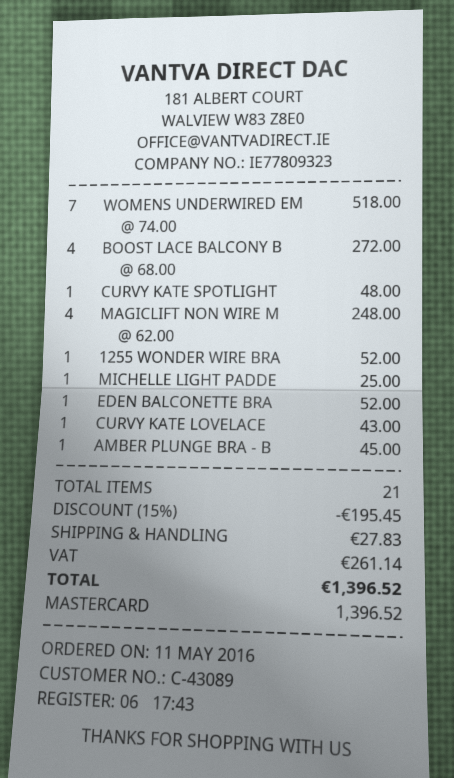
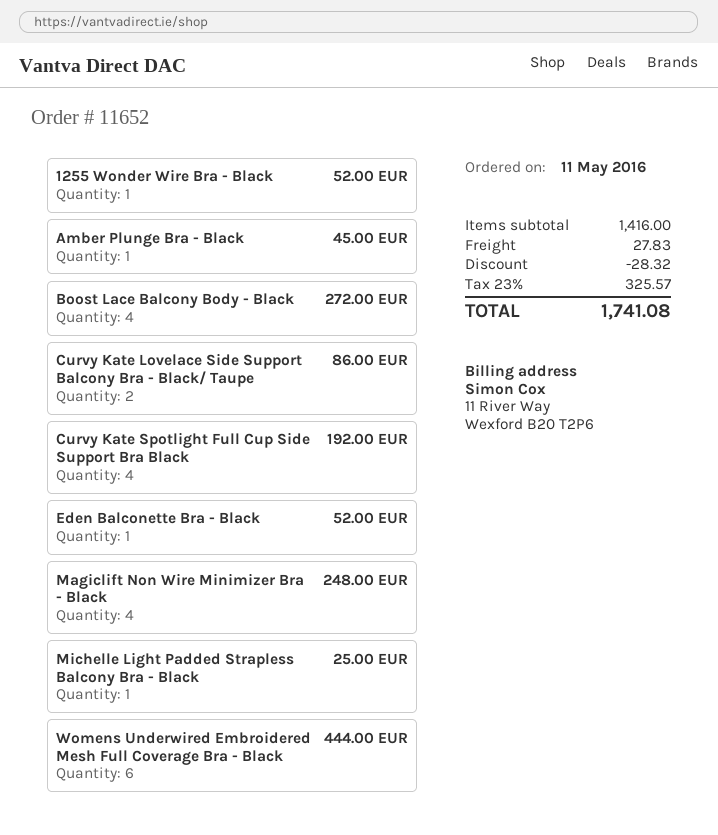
WOMENS UNDERWIRED EM: 7 for 518.00 -> 6 for 444.00
CURVY KATE SPOTLIGHT: 1 for 48.00 -> 4 for 192.00
CURVY KATE LOVELACE: 1 for 43.00 -> 2 for 86.00
discount: 195.45 -> 28.32
tax: 261.14 -> 325.57
total: 1396.52 -> 1741.08

